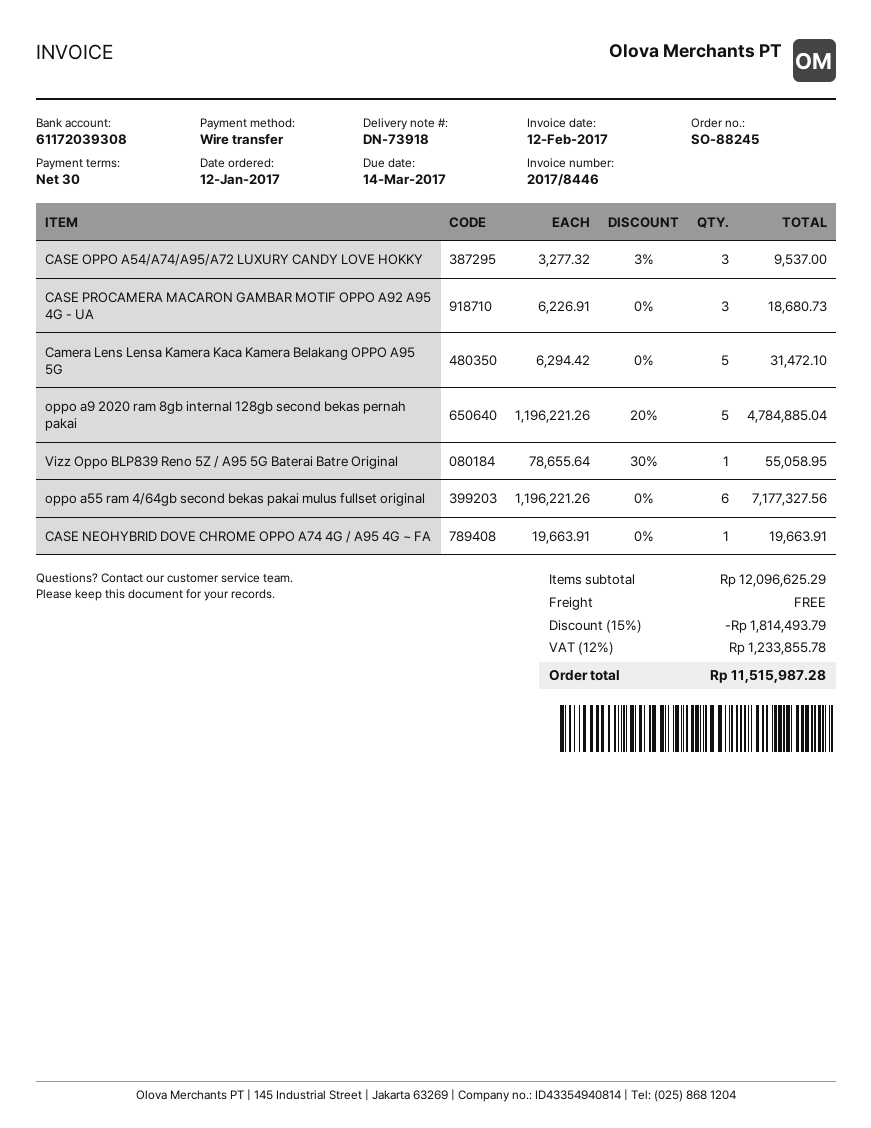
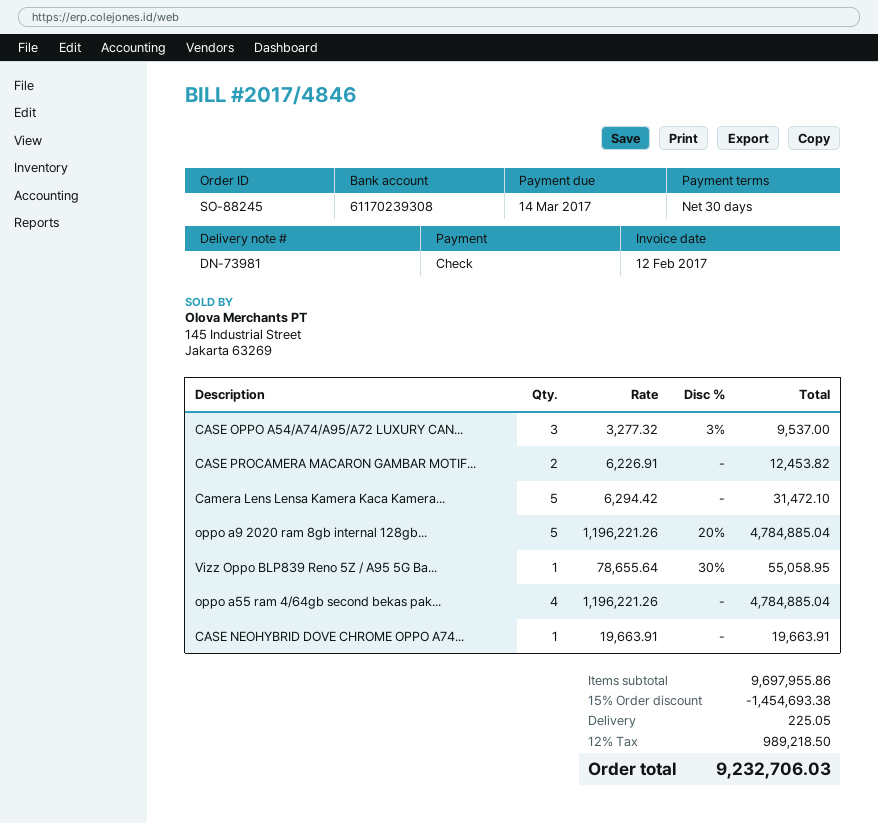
delivery note number: DN-73918 -> DN-73981
invoice number: 2017/8446 -> 2017/4846
payment method: bank transfer -> cheque
bank account: 61172039308 -> 61170239308
CASE PROCAMERA MACARON GAMBAR MOTIF OPPO A92 A95 4G - UA: 3 x 6226.91 = 18680.73 -> 2 x 6226.91 = 12453.82
oppo a55 ram 4/64gb second bekas pakai mulus fullset original: 6 x 1196221.26 = 7177327.56 -> 4 x 1196221.26 = 4784885.04
subtotal: 12096625.29 -> 9697955.86
discount: 15% = 1814493.79 -> 15% = 1454693.38
shipping: 0.00 -> 225.05
tax: 12% = 1233855.78 -> 12% = 989218.50
total: 11515987.28 -> 9232706.03

